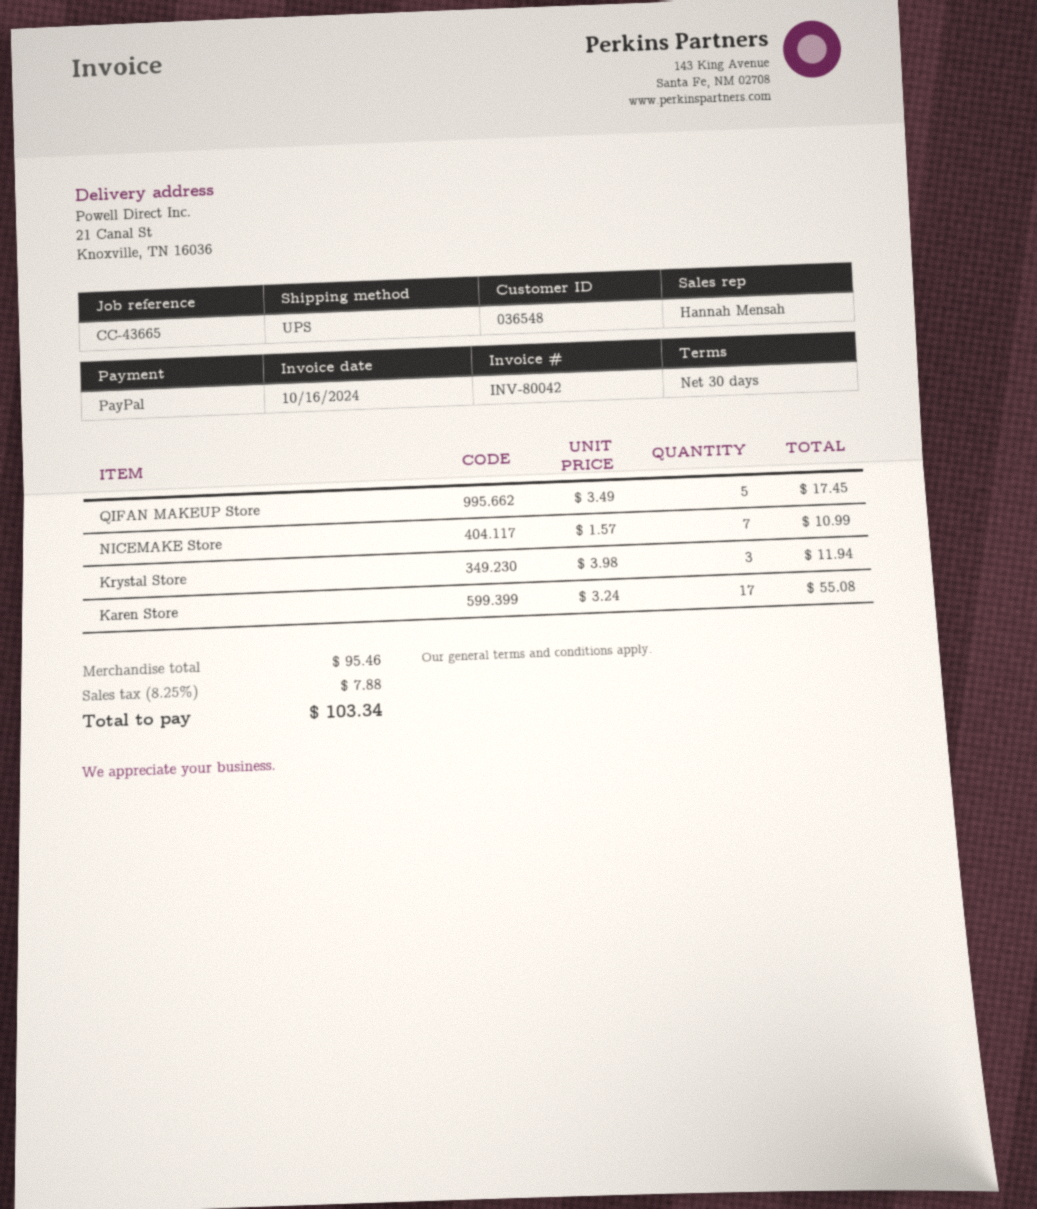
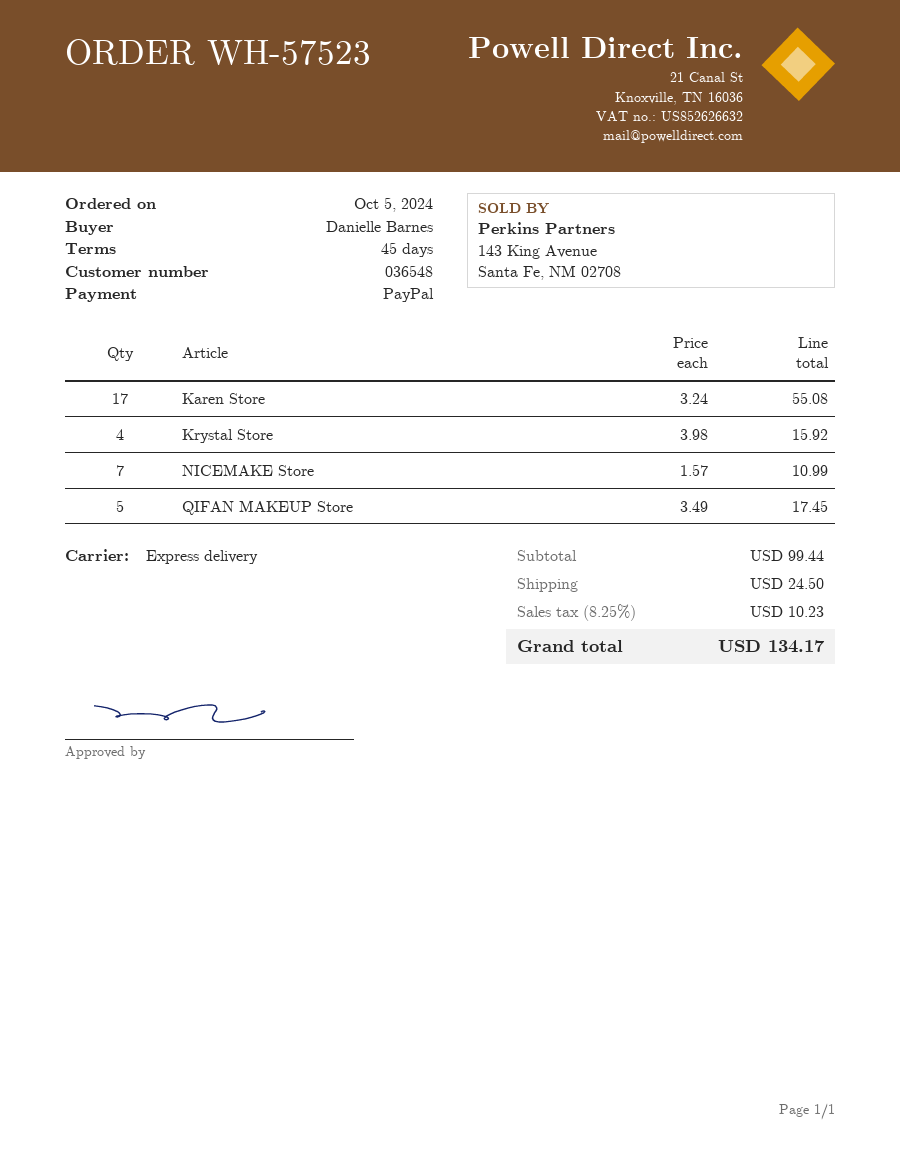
payment terms: 30 days -> 45 days
shipping method: UPS -> express
Krystal Store: 3 x 3.98 = 11.94 -> 4 x 3.98 = 15.92
subtotal: 95.46 -> 99.44
shipping: none -> 24.50
tax: 8.25% = 7.88 -> 8.25% = 10.23
total: 103.34 -> 134.17

